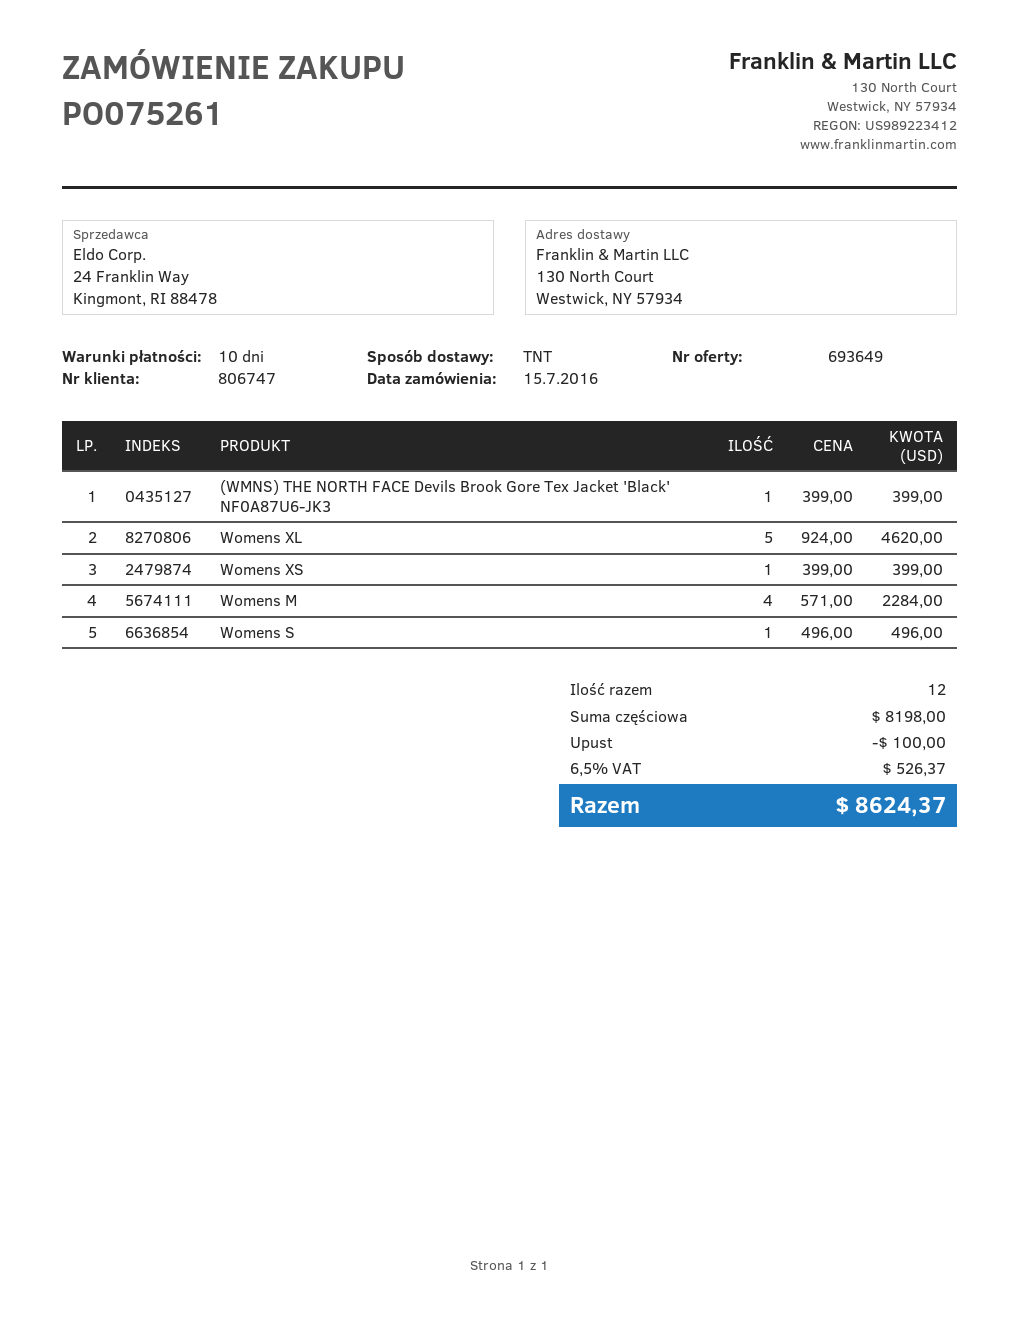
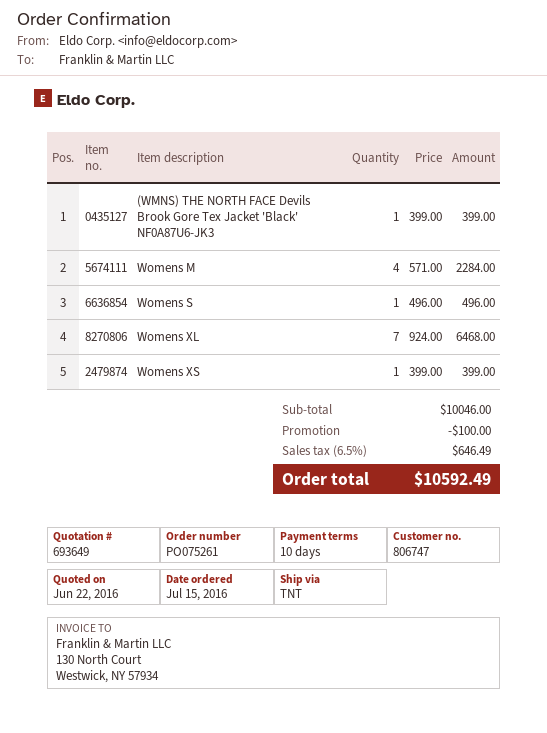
Womens XL: 5 x 924.00 = 4620.00 -> 7 x 924.00 = 6468.00
subtotal: 8198.00 -> 10046.00
tax: 6.5% = 526.37 -> 6.5% = 646.49
total: 8624.37 -> 10592.49

